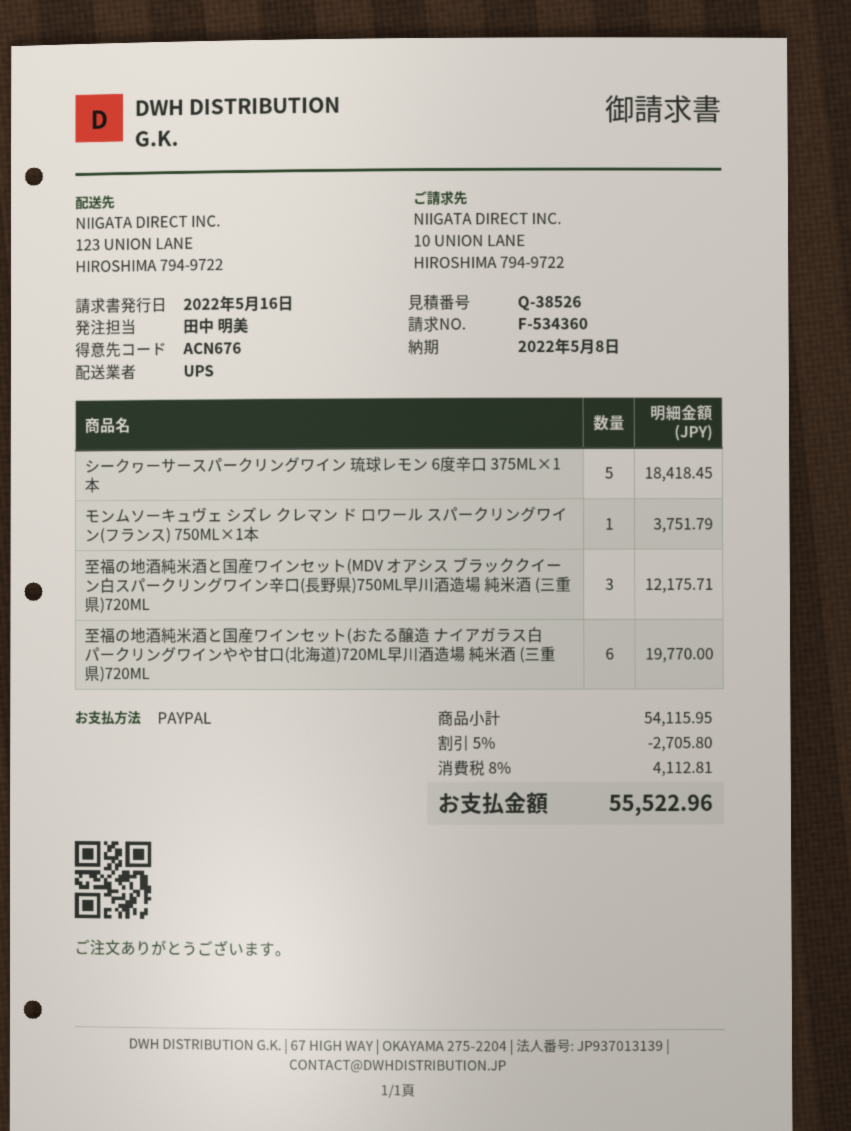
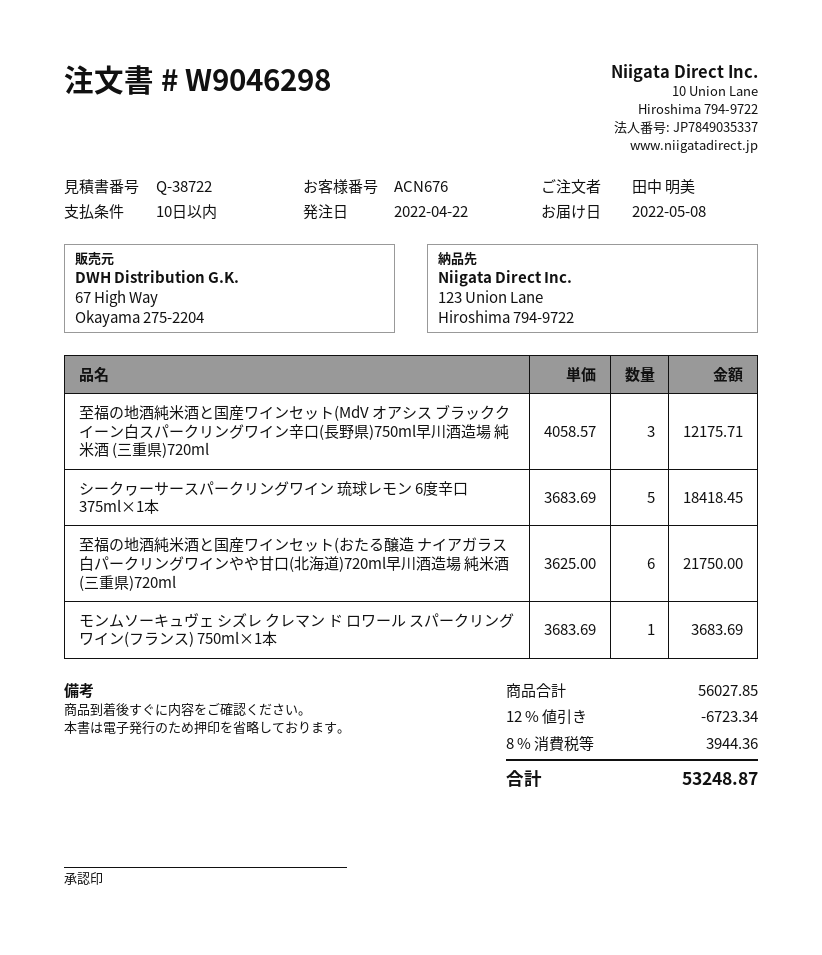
quote number: Q-38526 -> Q-38722
モンムソーキュヴェ シズレ クレマン ド ロワール スパークリングワイン(フランス) 750ML×1本: 1 for 3751.79 -> 1 for 3683.69
至福の地酒純米酒と国産ワインセット(おたる醸造 ナイアガラス白パークリングワインやや甘口(北海道)720ML早川酒造場 純米酒 (三重県)720ML: 6 for 19770.00 -> 6 for 21750.00
subtotal: 54115.95 -> 56027.85
discount: 5% = 2705.80 -> 12% = 6723.34
tax: 8% = 4112.81 -> 8% = 3944.36
total: 55522.96 -> 53248.87

